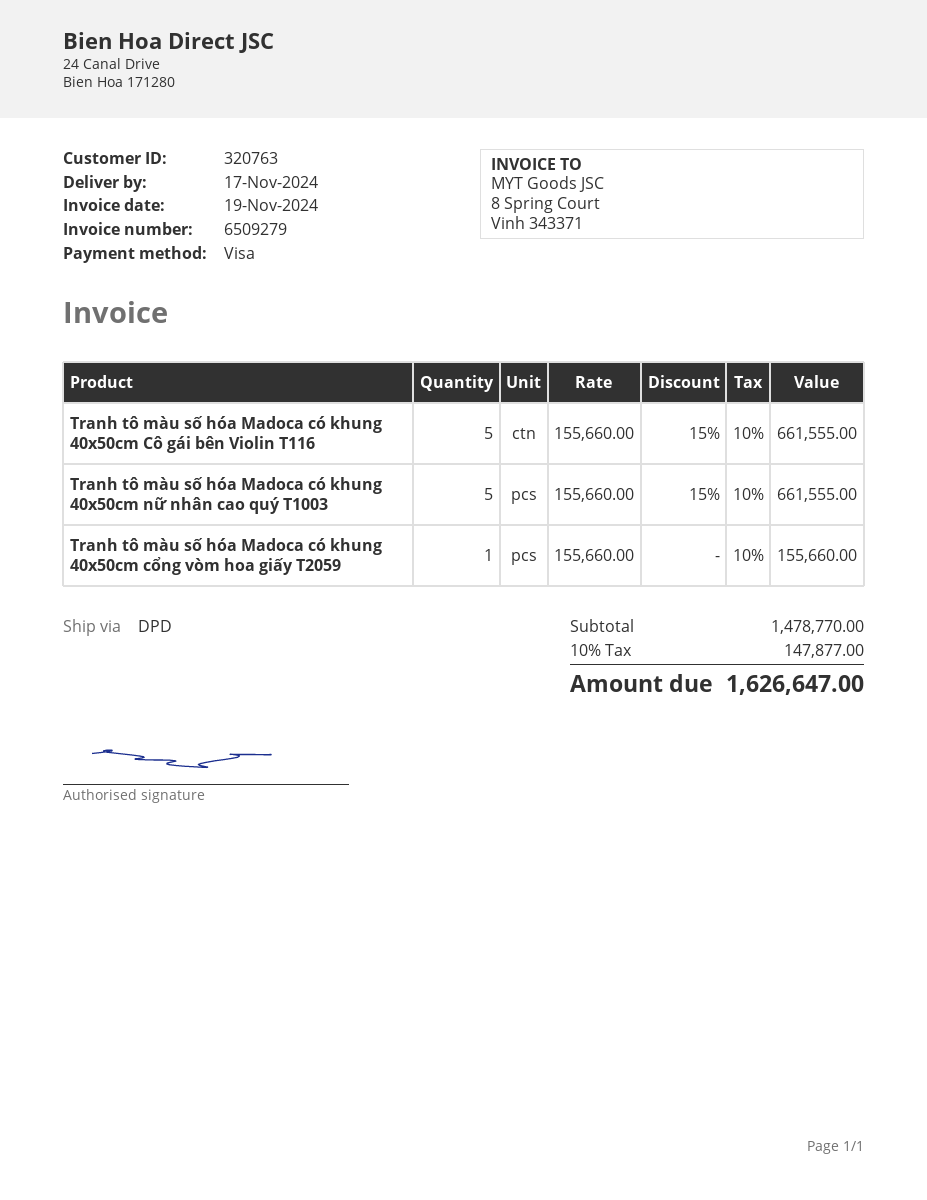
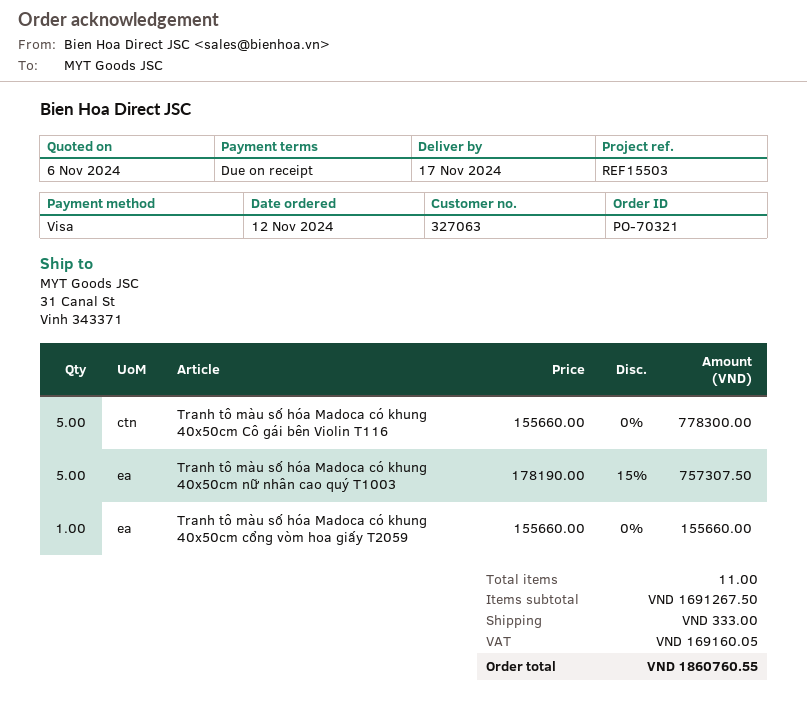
customer number: 320763 -> 327063
Tranh tô màu số hóa Madoca có khung 40x50cm Cô gái bên Violin T116: 5 x 155660.00 - 15% = 661555.00 -> 5 x 155660.00 = 778300.00
Tranh tô màu số hóa Madoca có khung 40x50cm nữ nhân cao quý T1003: 5 x 155660.00 - 15% = 661555.00 -> 5 x 178190.00 - 15% = 757307.50
subtotal: 1478770.00 -> 1691267.50
shipping: none -> 333.00
tax: 147877.00 -> 169160.05
total: 1626647.00 -> 1860760.55

